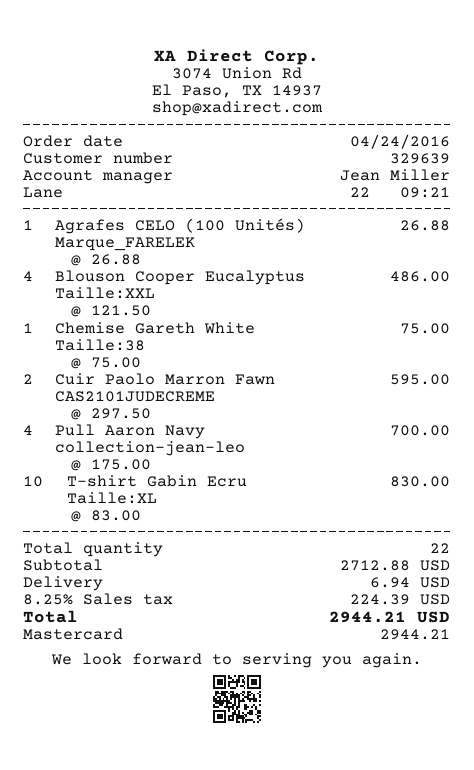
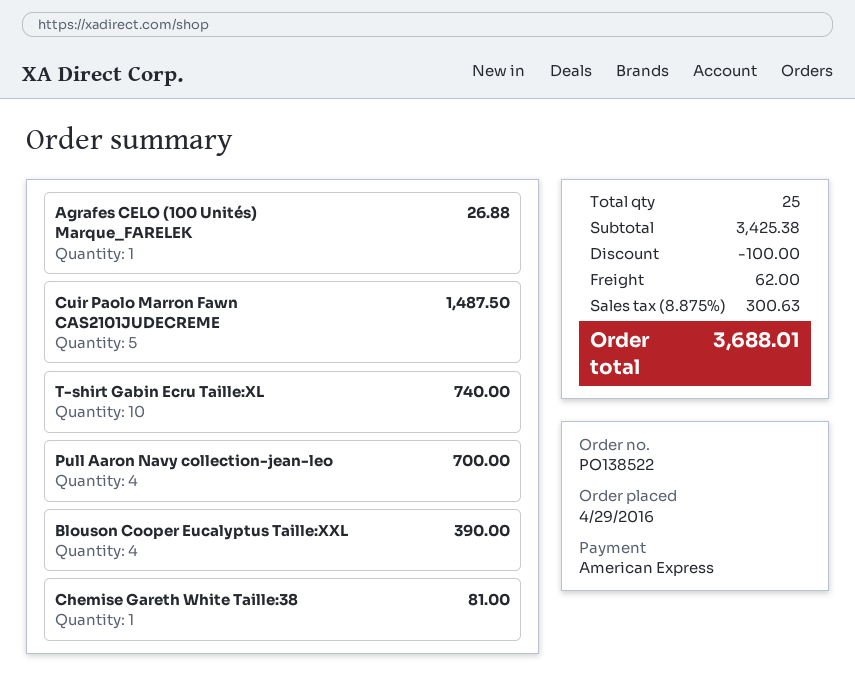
order date: 2016-04-24 -> 2016-04-29
payment method: Mastercard -> American Express
Blouson Cooper Eucalyptus Taille:XXL: 4 for 486.00 -> 4 for 390.00
Chemise Gareth White Taille:38: 1 for 75.00 -> 1 for 81.00
Cuir Paolo Marron Fawn CAS2101JUDECREME: 2 for 595.00 -> 5 for 1487.50
T-shirt Gabin Ecru Taille:XL: 10 for 830.00 -> 10 for 740.00
total quantity: 22 -> 25
subtotal: 2712.88 -> 3425.38
discount: none -> 100.00
shipping: 6.94 -> 62.00
tax: 8.25% = 224.39 -> 8.875% = 300.63
total: 2944.21 -> 3688.01

